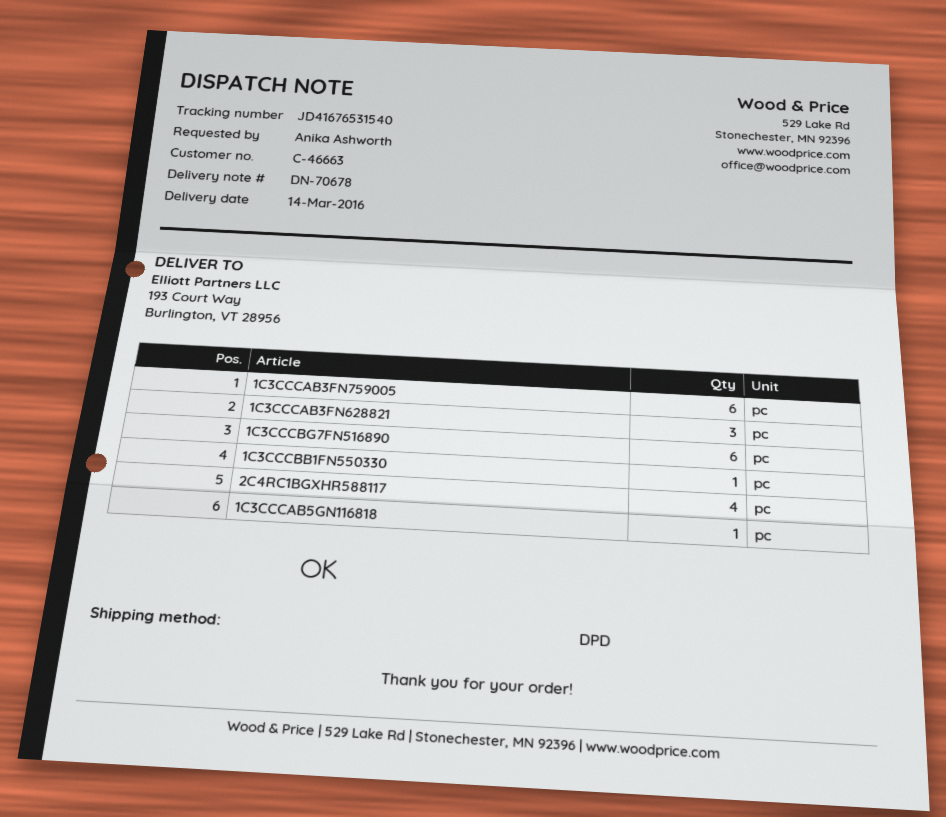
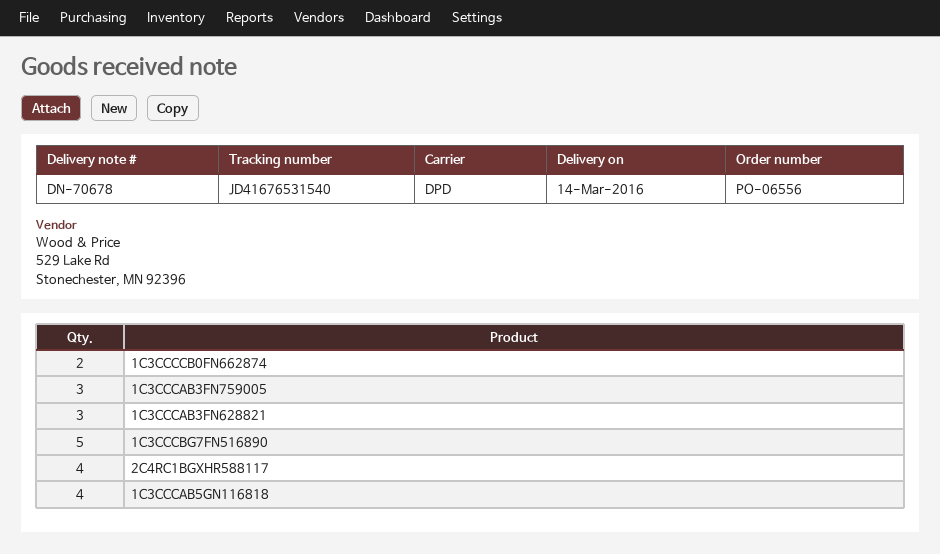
1C3CCCAB3FN759005: 6 -> 3
1C3CCCBG7FN516890: 6 -> 5
1C3CCCBB1FN550330: 1 -> none
1C3CCCAB5GN116818: 1 -> 4
1C3CCCCB0FN662874: none -> 2

